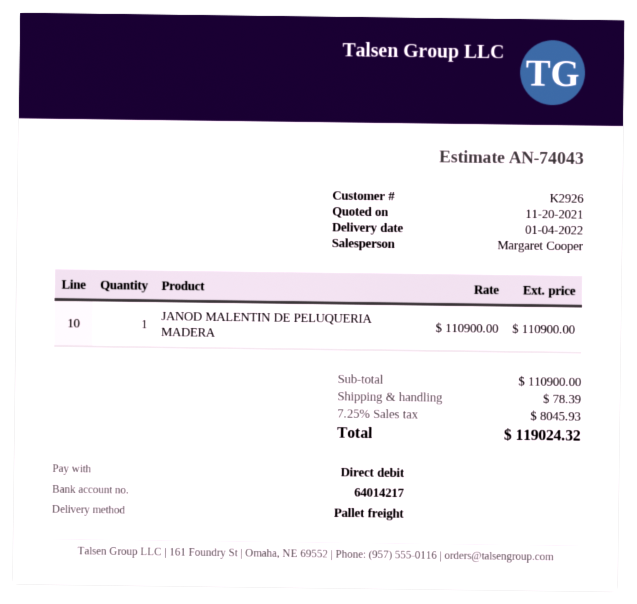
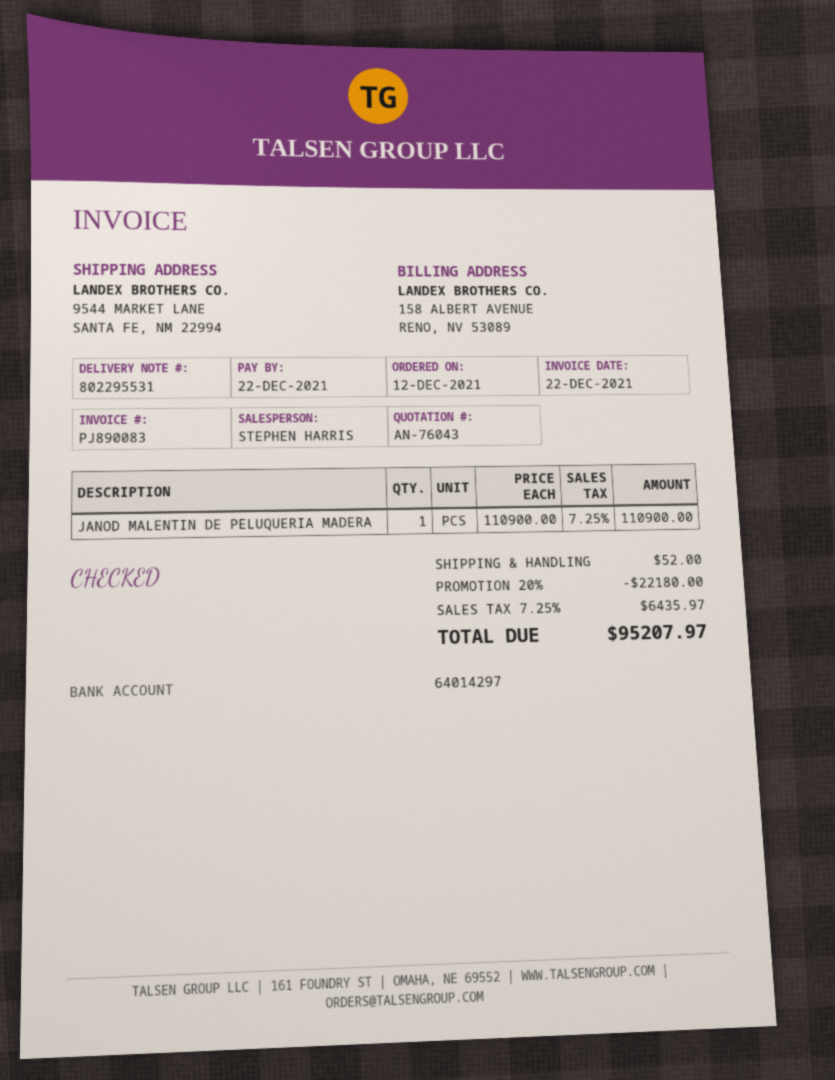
quote number: AN-74043 -> AN-76043
sales rep: Margaret Cooper -> STEPHEN HARRIS
bank account: 64014217 -> 64014297
discount: none -> 20% = 22180.00
shipping: 78.39 -> 52.00
tax: 7.25% = 8045.93 -> 7.25% = 6435.97
total: 119024.32 -> 95207.97

